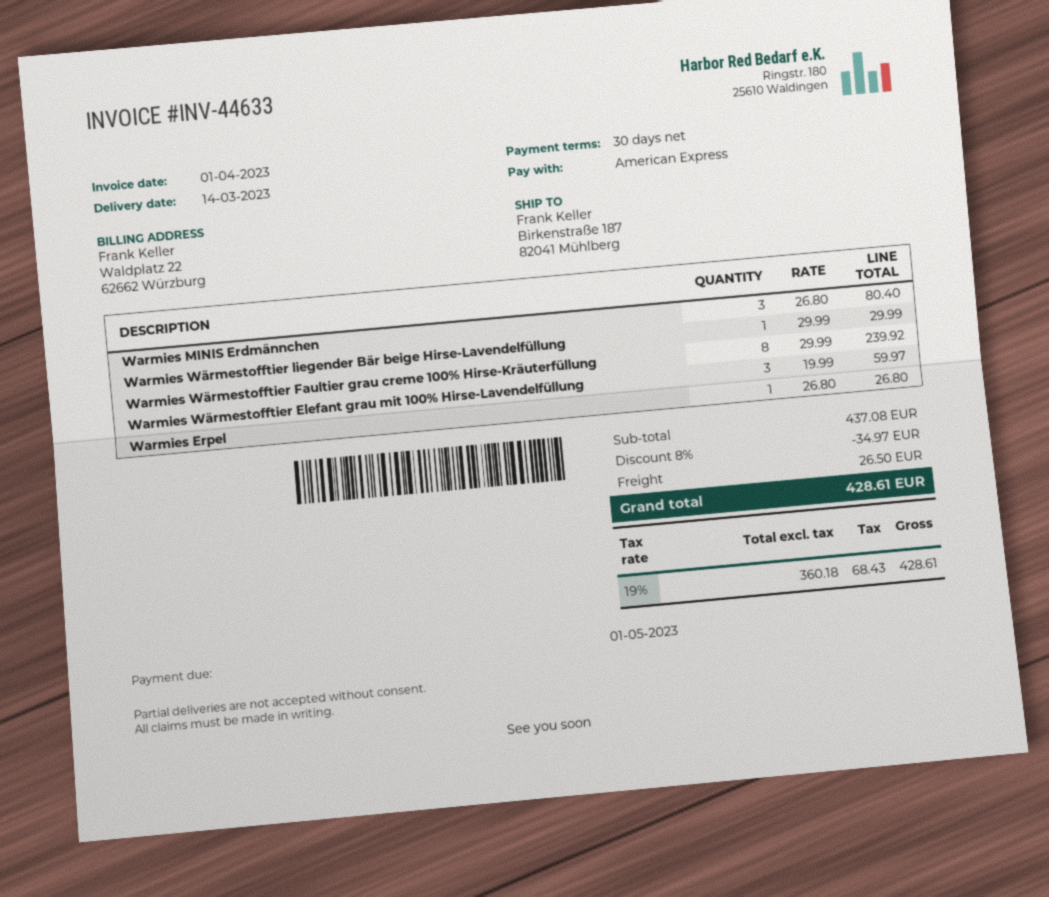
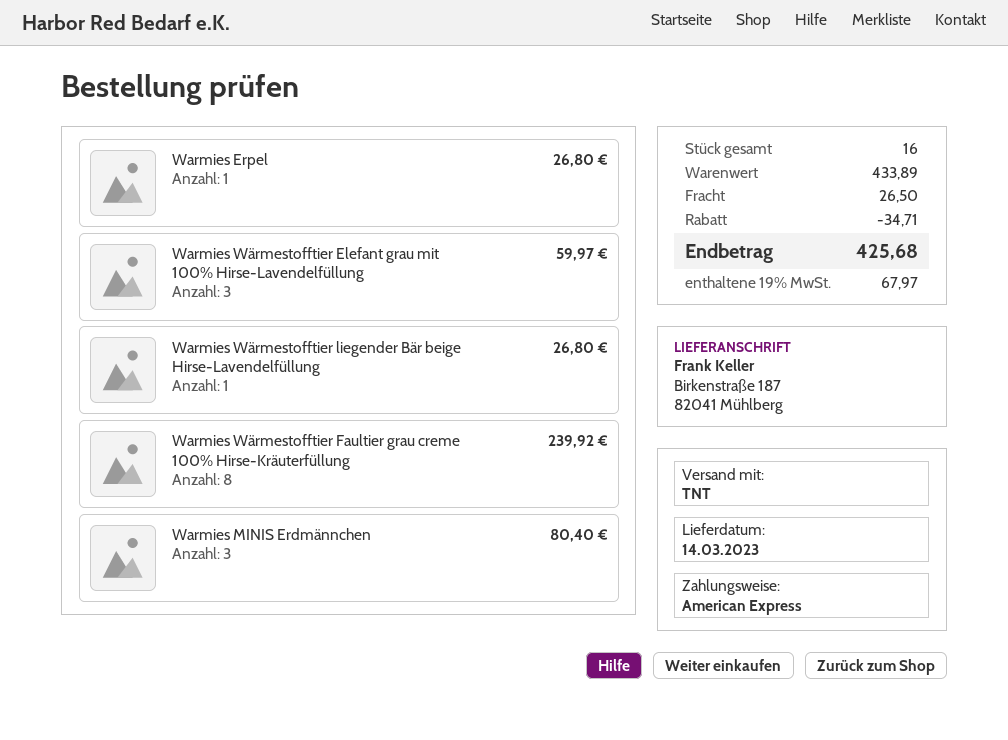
Warmies Wärmestofftier liegender Bär beige Hirse-Lavendelfüllung: 1 for 29.99 -> 1 for 26.80
subtotal: 437.08 -> 433.89
discount: 34.97 -> 34.71
tax: 19% = 68.43 -> 19% = 67.97
total: 428.61 -> 425.68

